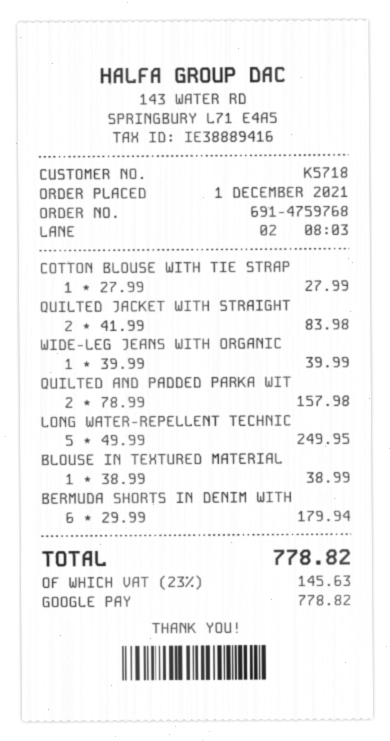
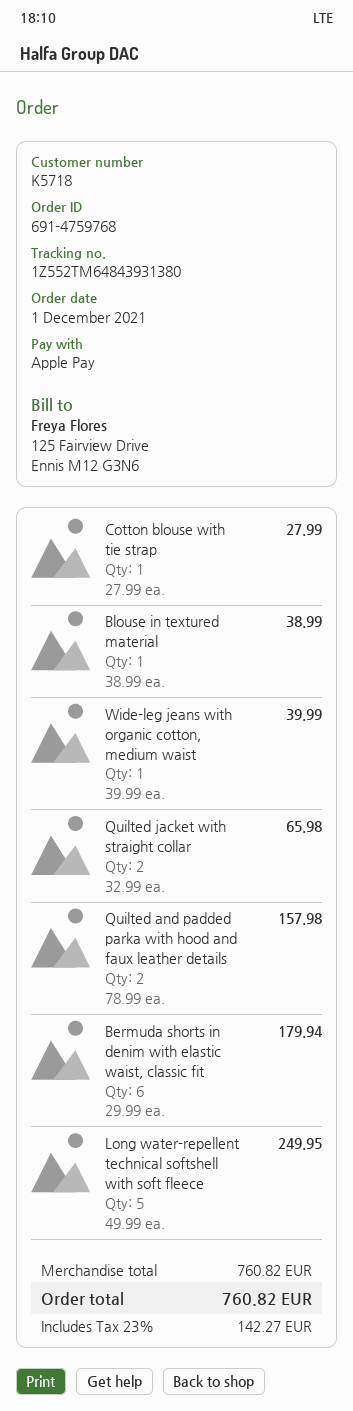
payment method: Google Pay -> Apple Pay
QUILTED JACKET WITH STRAIGHT: 2 x 41.99 = 83.98 -> 2 x 32.99 = 65.98
tax: 23% = 145.63 -> 23% = 142.27
total: 778.82 -> 760.82

